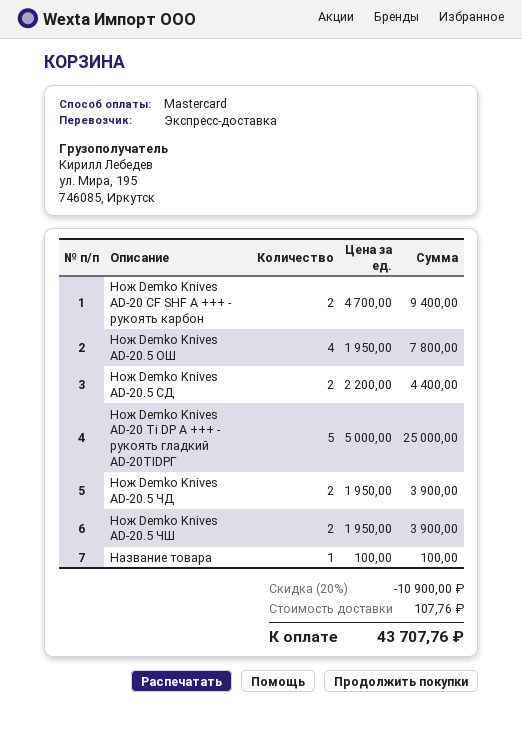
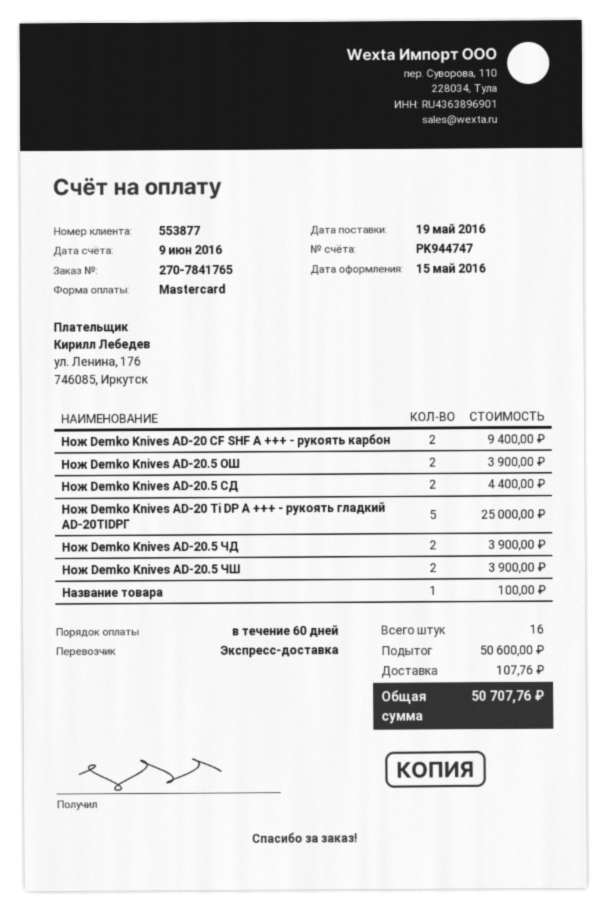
Нож Demko Knives AD-20.5 ОШ: 4 for 7800.00 -> 2 for 3900.00
discount: 20% = 10900.00 -> none
total: 43707.76 -> 50707.76

